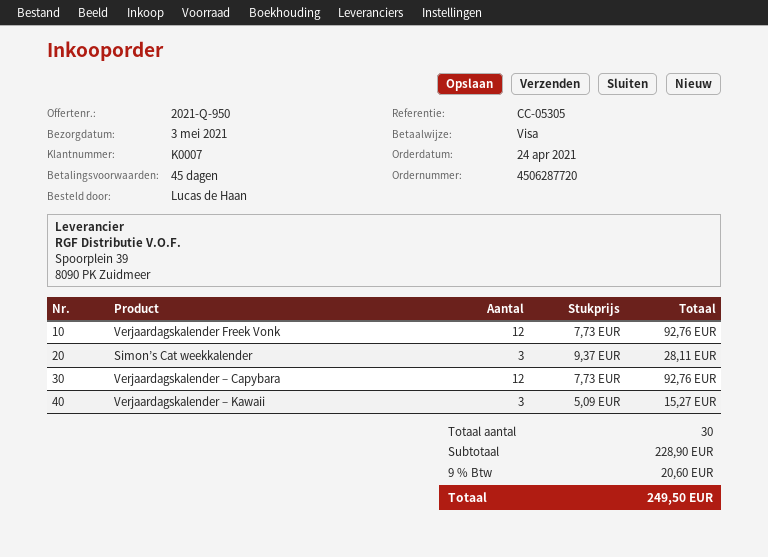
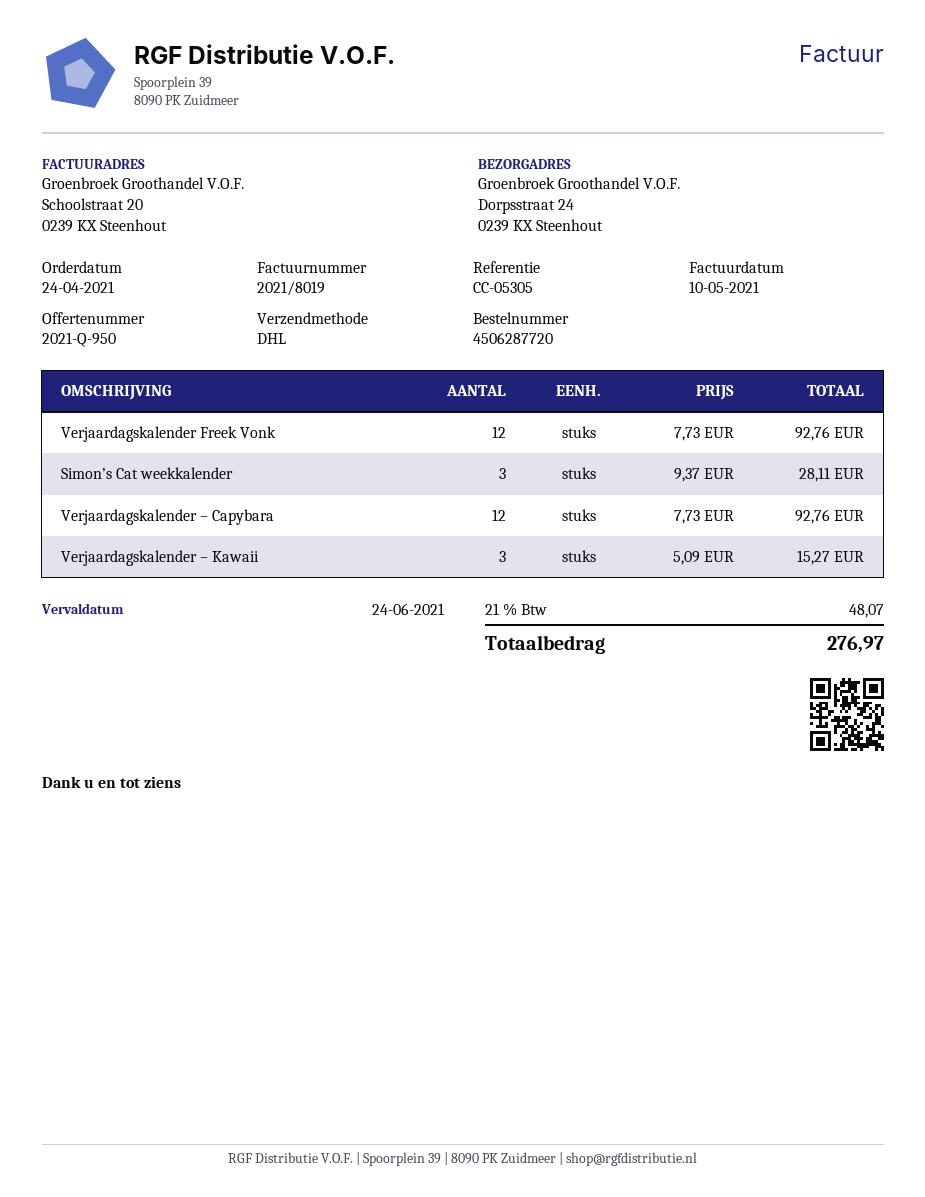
tax: 9% = 20.60 -> 21% = 48.07
total: 249.50 -> 276.97

